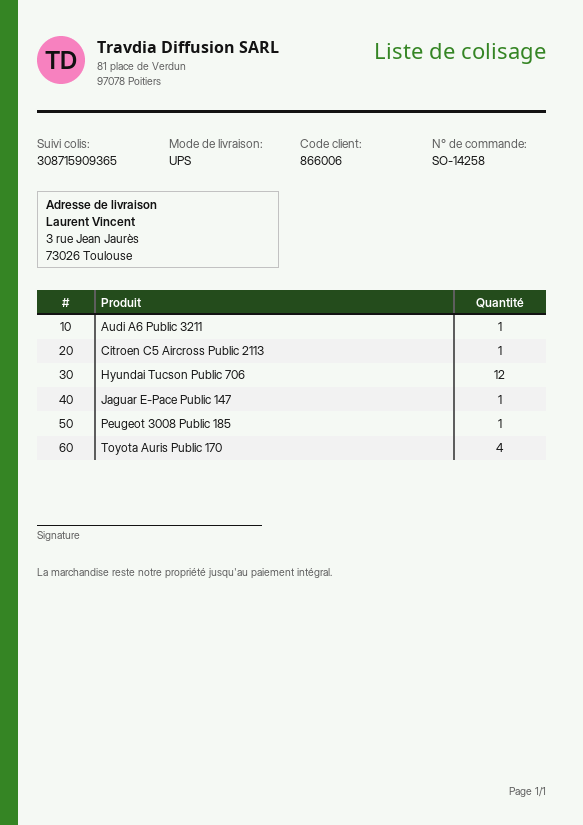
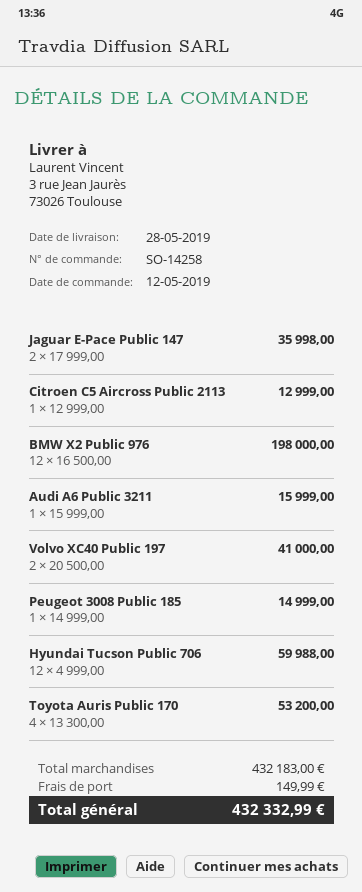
Jaguar E-Pace Public 147: 1 -> 2
BMW X2 Public 976: none -> 12
Volvo XC40 Public 197: none -> 2

